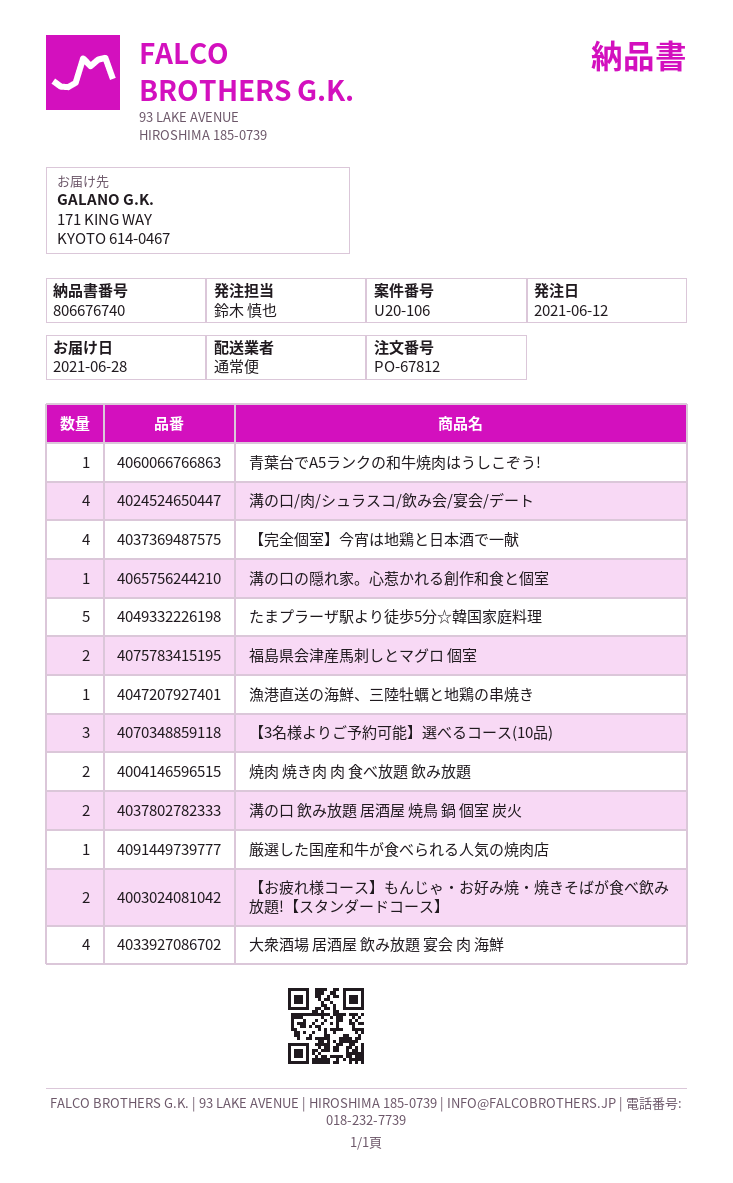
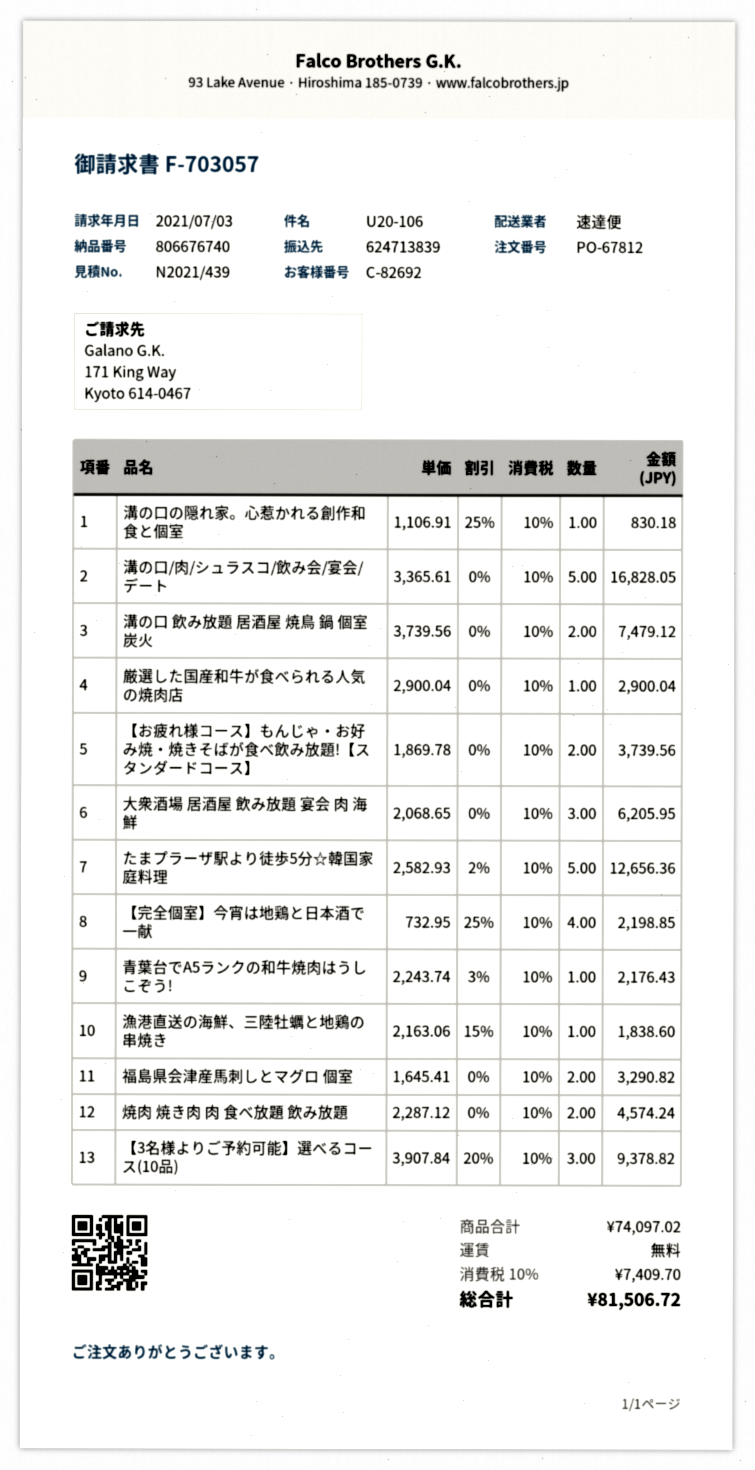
shipping method: standard -> express
溝の口/肉/シュラスコ/飲み会/宴会/デート: 4 -> 5
大衆酒場 居酒屋 飲み放題 宴会 肉 海鮮: 4 -> 3

